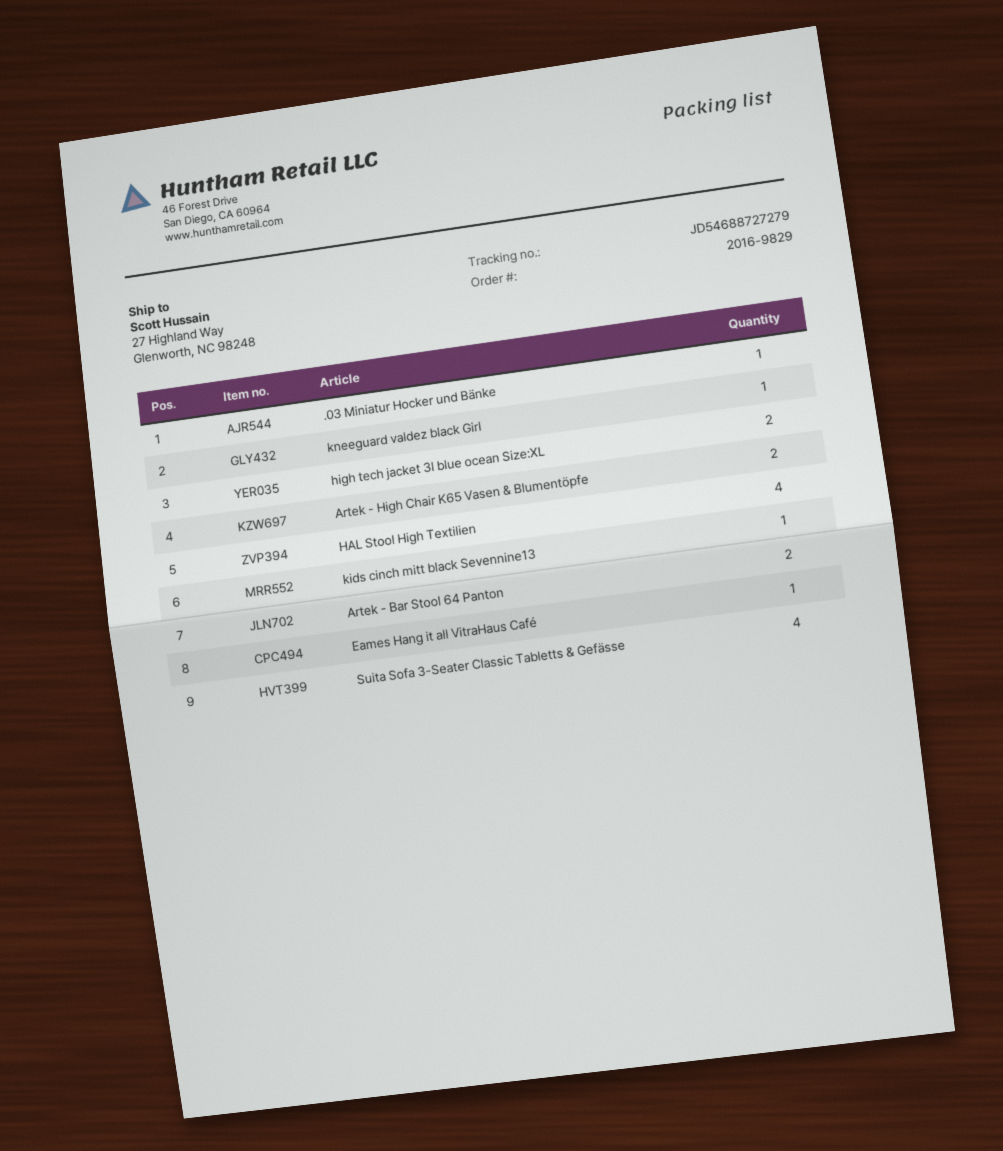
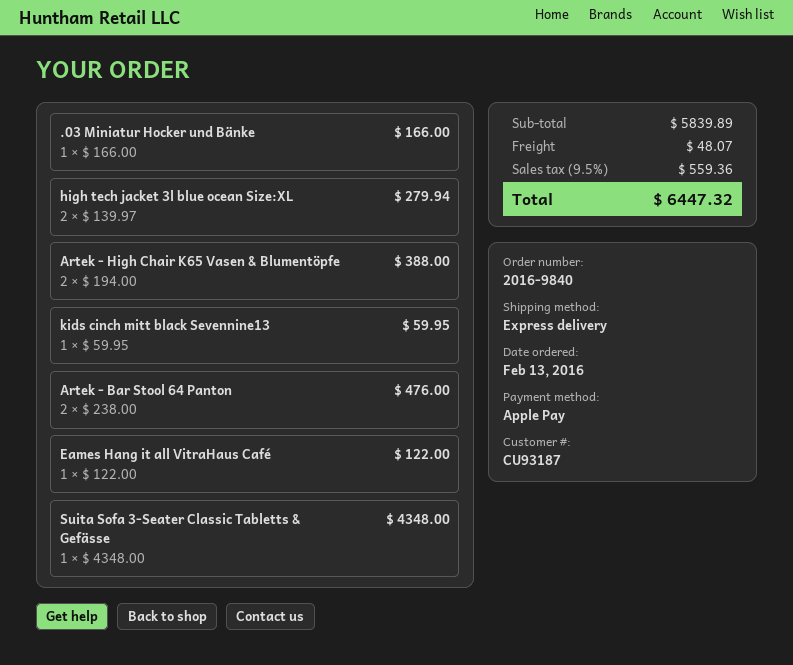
order number: 2016-9829 -> 2016-9840
kneeguard valdez black Girl: 1 -> none
HAL Stool High Textilien: 4 -> none
Suita Sofa 3-Seater Classic Tabletts & Gefässe: 4 -> 1

